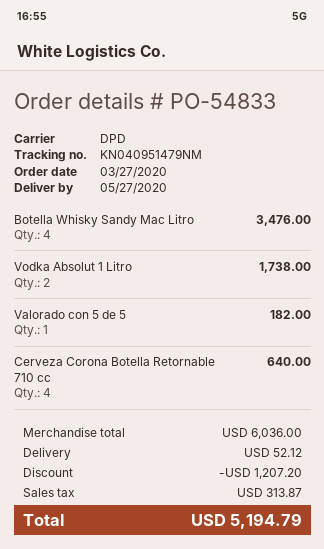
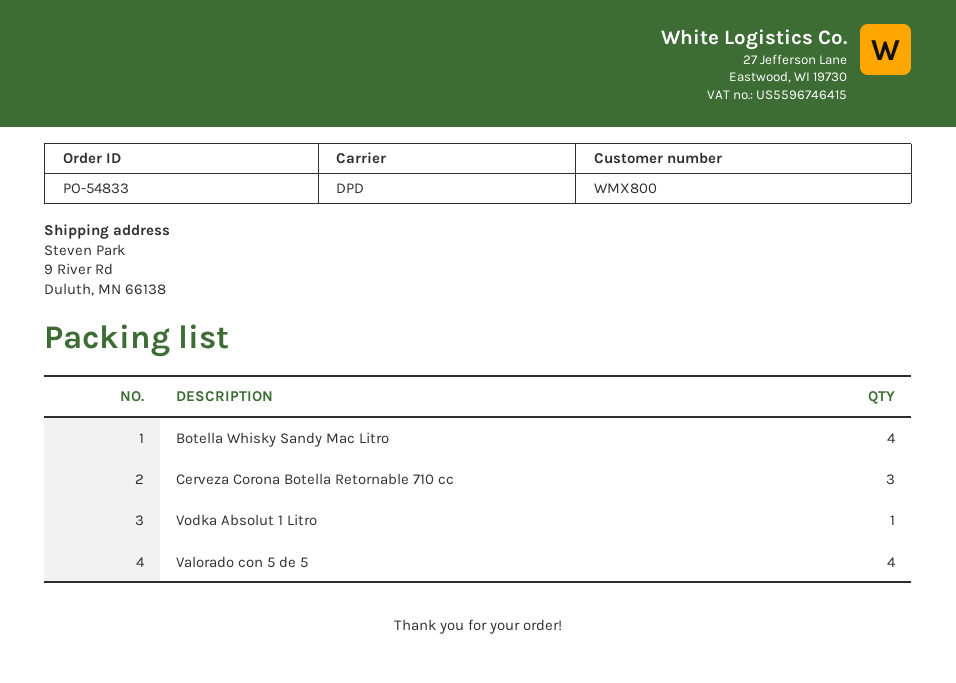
Vodka Absolut 1 Litro: 2 -> 1
Valorado con 5 de 5: 1 -> 4
Cerveza Corona Botella Retornable 710 cc: 4 -> 3

